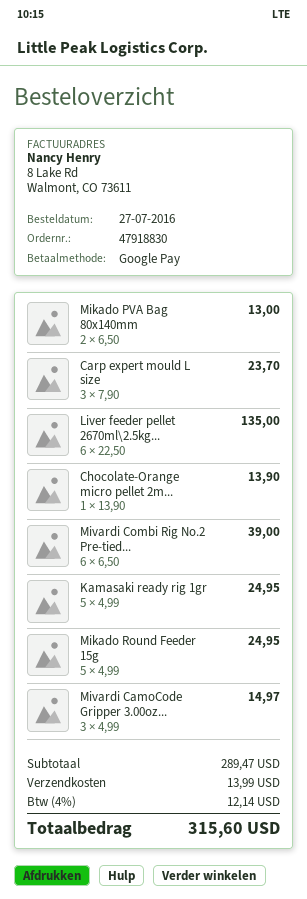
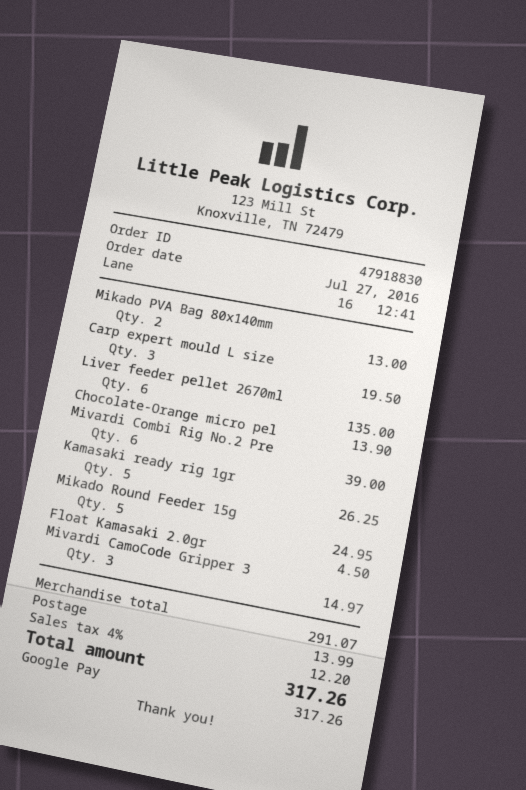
Carp expert mould L size: 3 for 23.70 -> 3 for 19.50
Kamasaki ready rig 1gr: 5 for 24.95 -> 5 for 26.25
Float Kamasaki 2.0gr: none -> 1 for 4.50
subtotal: 289.47 -> 291.07
tax: 4% = 12.14 -> 4% = 12.20
total: 315.60 -> 317.26

